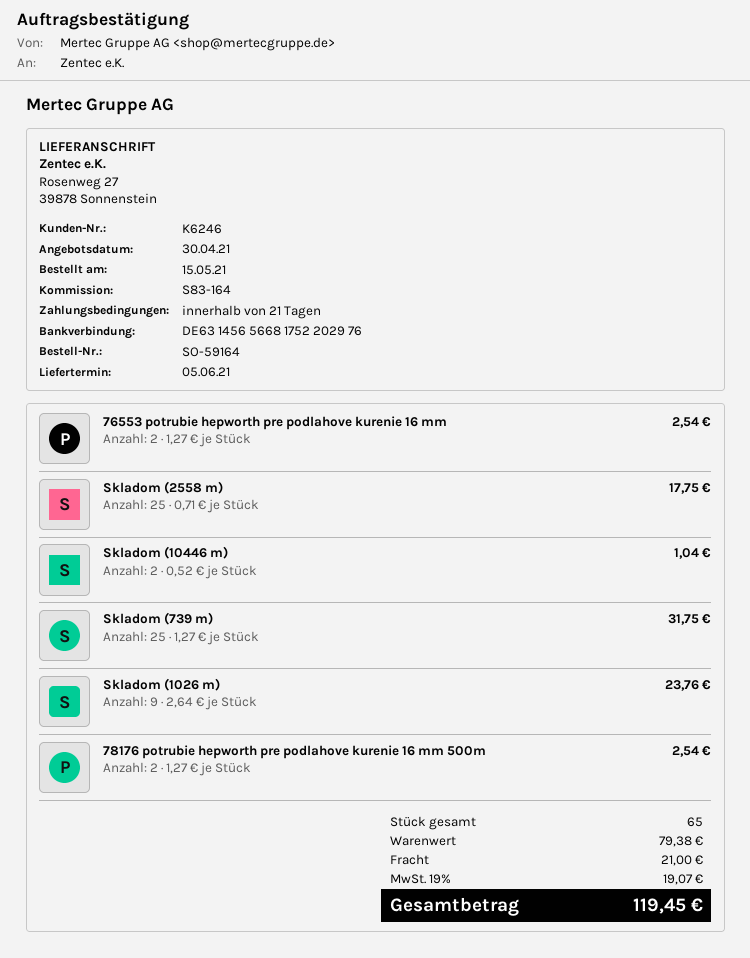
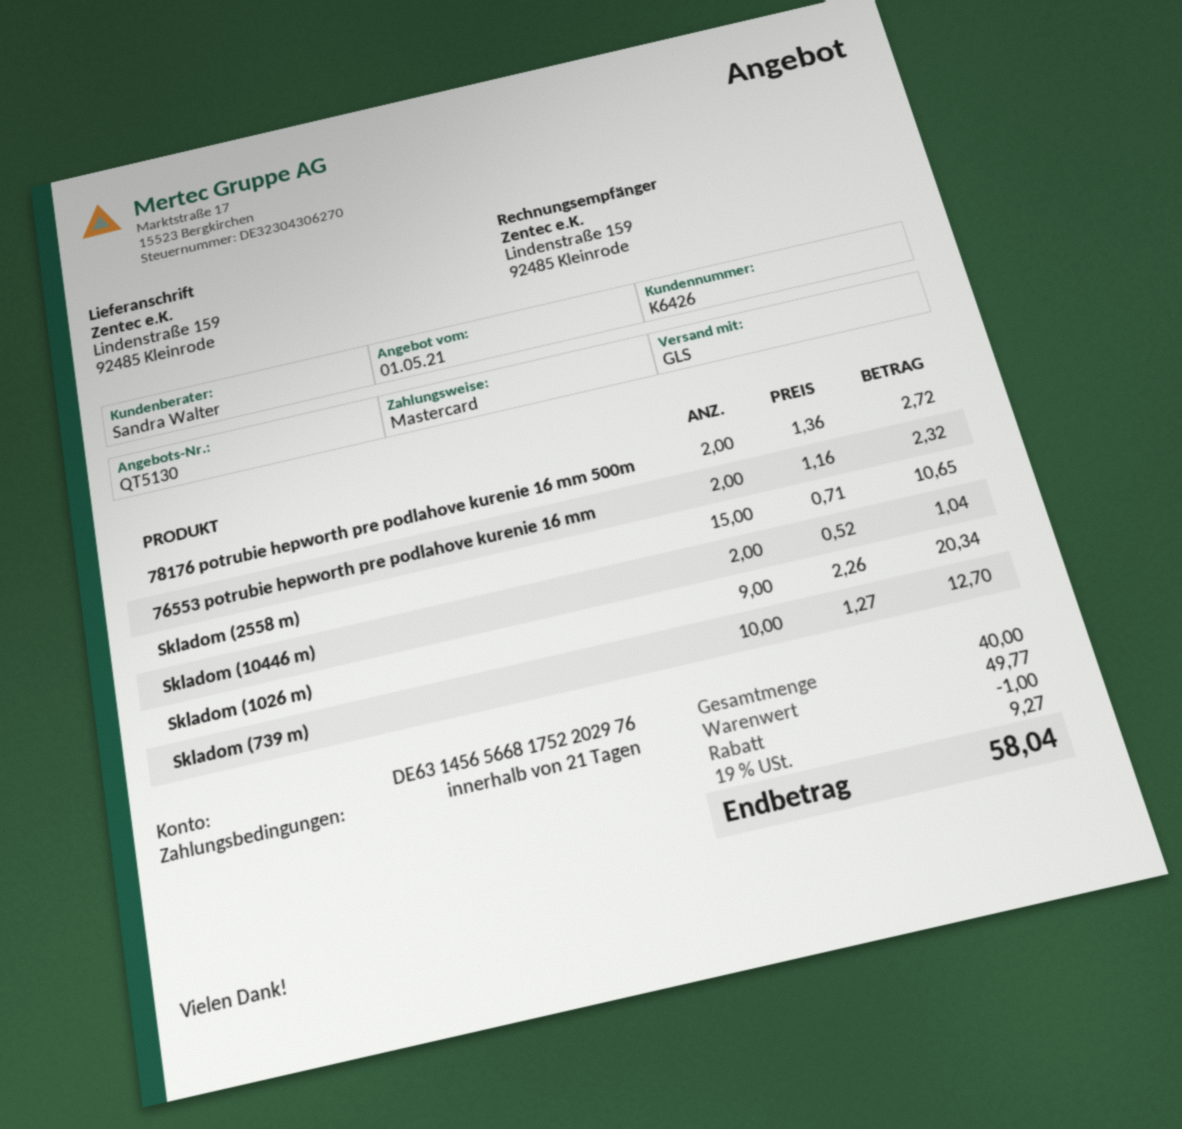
quote date: 2021-04-30 -> 2021-05-01
customer number: K6246 -> K6426
ship to: Rosenweg 27, 39878 Sonnenstein -> Lindenstraße 159, 92485 Kleinrode
76553 potrubie hepworth pre podlahove kurenie 16 mm: 2 x 1.27 = 2.54 -> 2 x 1.16 = 2.32
Skladom (2558 m): 25 x 0.71 = 17.75 -> 15 x 0.71 = 10.65
Skladom (739 m): 25 x 1.27 = 31.75 -> 10 x 1.27 = 12.70
Skladom (1026 m): 9 x 2.64 = 23.76 -> 9 x 2.26 = 20.34
78176 potrubie hepworth pre podlahove kurenie 16 mm 500m: 2 x 1.27 = 2.54 -> 2 x 1.36 = 2.72
total quantity: 65 -> 40
subtotal: 79.38 -> 49.77
discount: none -> 1.00
shipping: 21.00 -> none
tax: 19% = 19.07 -> 19% = 9.27
total: 119.45 -> 58.04

